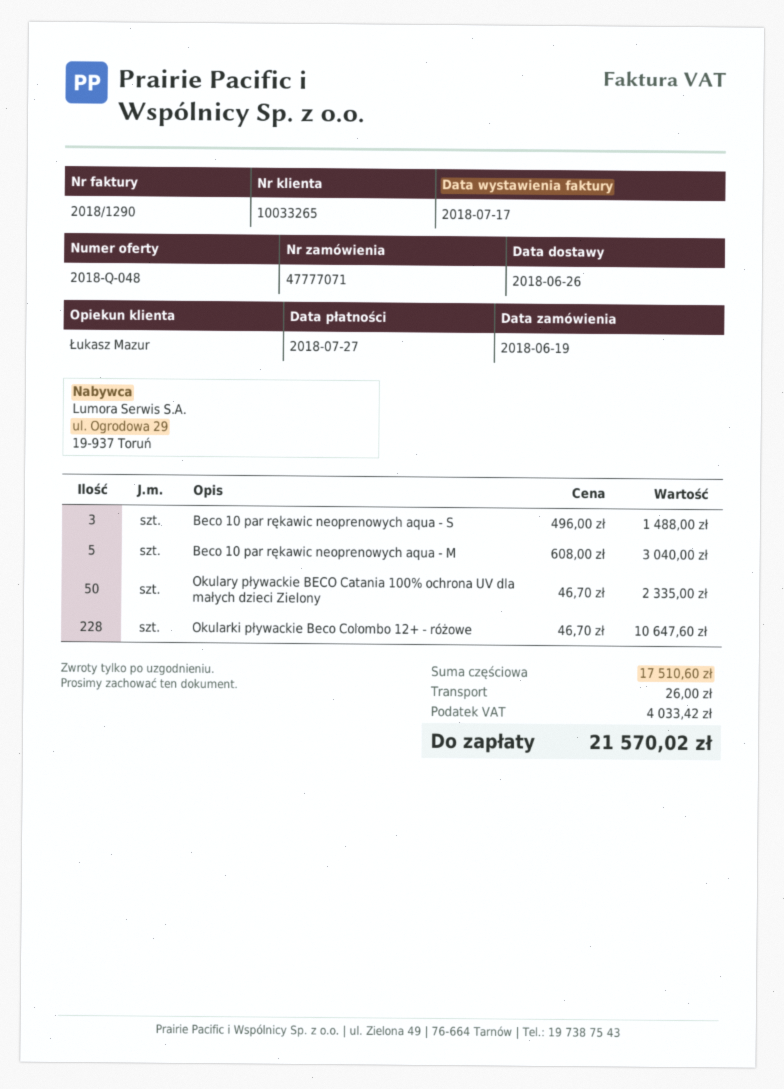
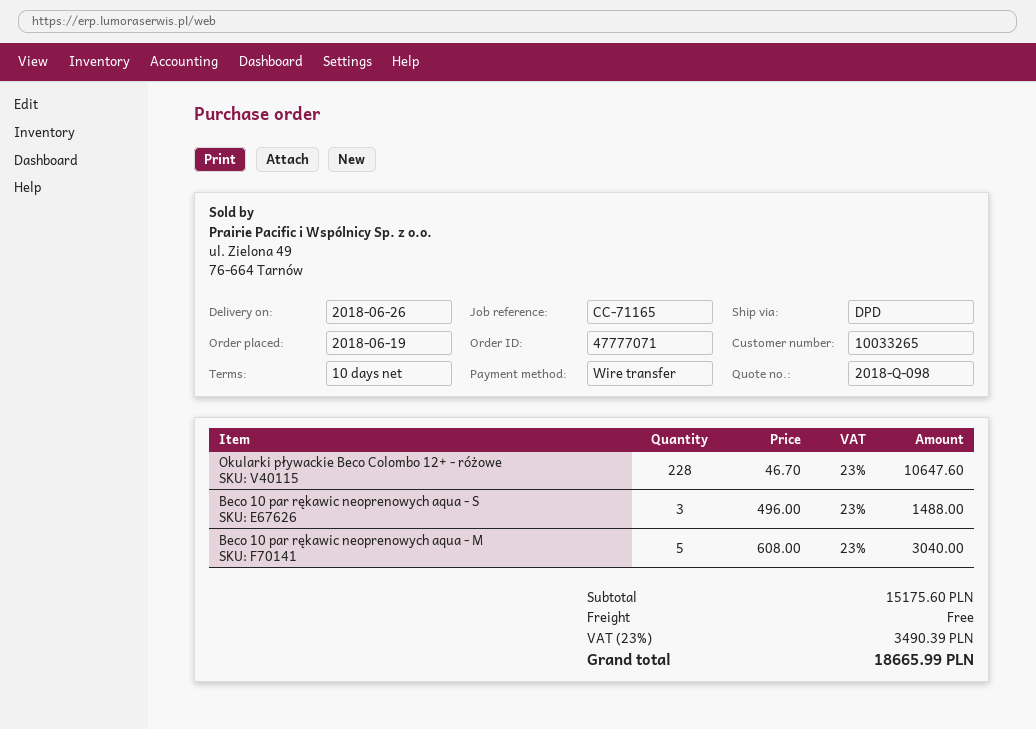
quote number: 2018-Q-048 -> 2018-Q-098
Okulary pływackie BECO Catania 100% ochrona UV dla małych dzieci Zielony: 50 x 46.70 = 2335.00 -> none
subtotal: 17510.60 -> 15175.60
shipping: 26.00 -> 0.00
tax: 4033.42 -> 3490.39
total: 21570.02 -> 18665.99

